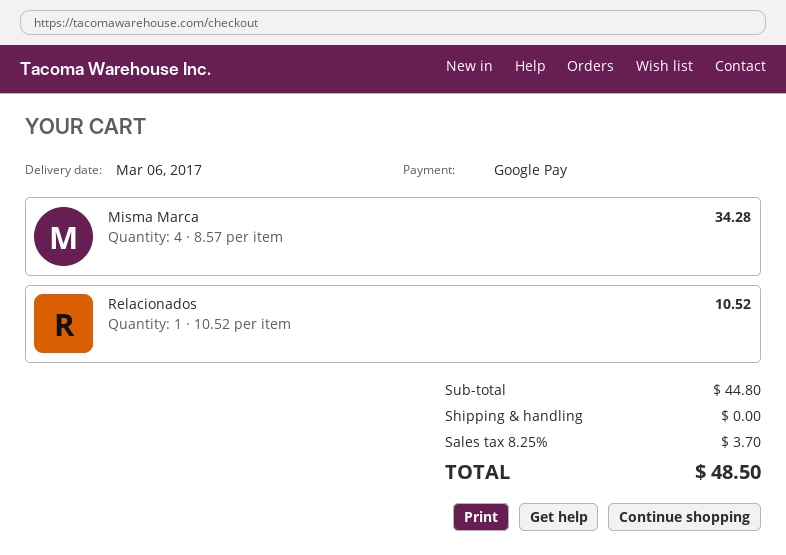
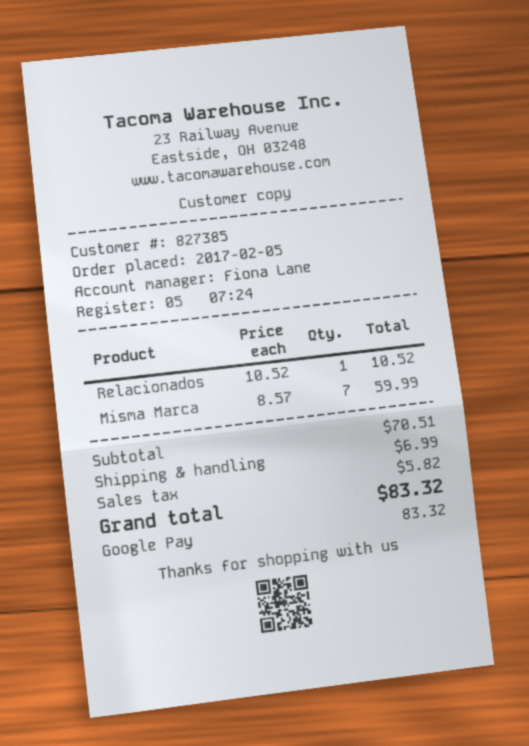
Misma Marca: 4 x 8.57 = 34.28 -> 7 x 8.57 = 59.99
subtotal: 44.80 -> 70.51
shipping: 0.00 -> 6.99
tax: 3.70 -> 5.82
total: 48.50 -> 83.32

